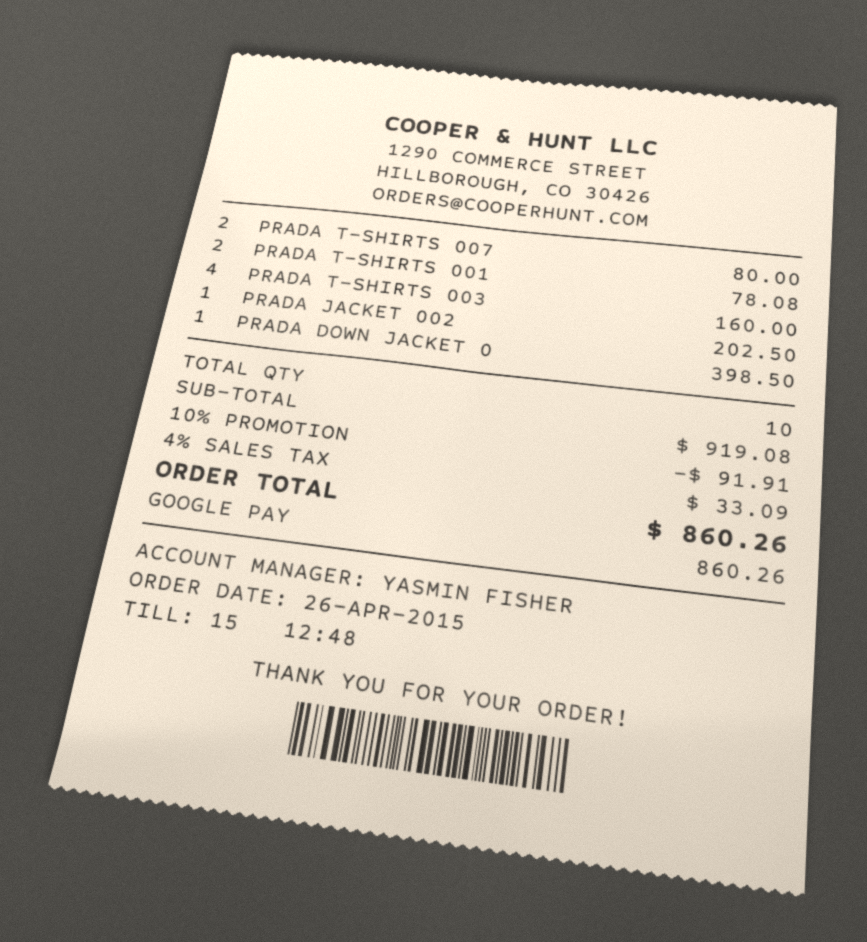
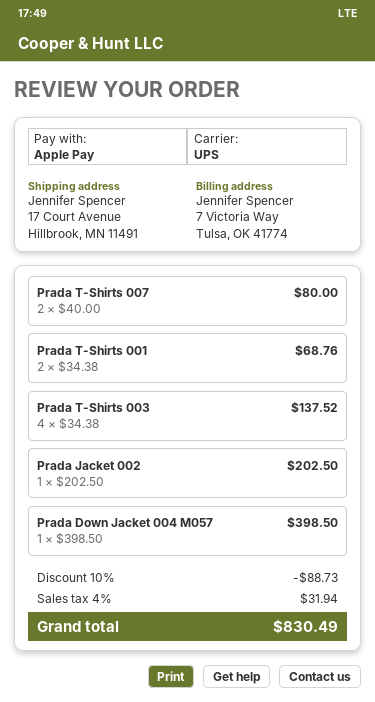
payment method: Google Pay -> Apple Pay
PRADA T-SHIRTS 001: 2 for 78.08 -> 2 for 68.76
PRADA T-SHIRTS 003: 4 for 160.00 -> 4 for 137.52
discount: 10% = 91.91 -> 10% = 88.73
tax: 4% = 33.09 -> 4% = 31.94
total: 860.26 -> 830.49

